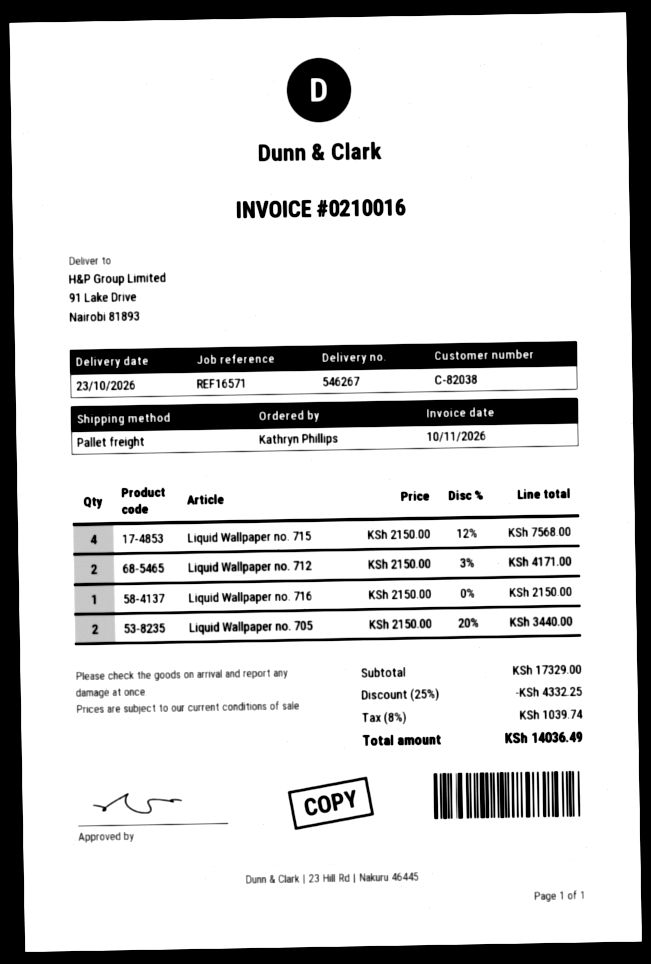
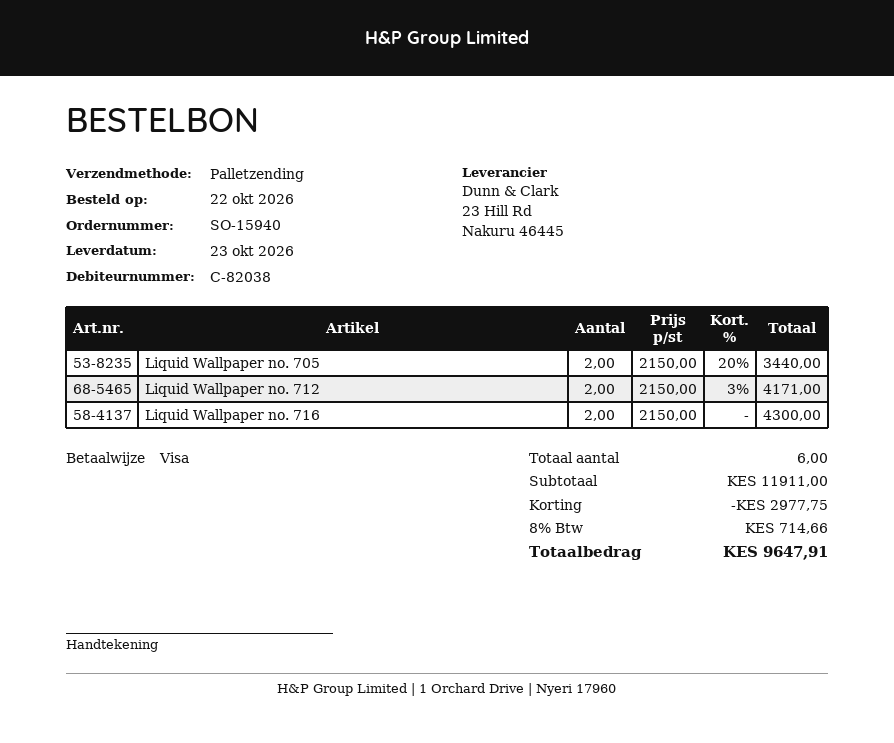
Liquid Wallpaper no. 715: 4 x 2150.00 - 12% = 7568.00 -> none
Liquid Wallpaper no. 716: 1 x 2150.00 = 2150.00 -> 2 x 2150.00 = 4300.00
subtotal: 17329.00 -> 11911.00
discount: 4332.25 -> 2977.75
tax: 8% = 1039.74 -> 8% = 714.66
total: 14036.49 -> 9647.91

